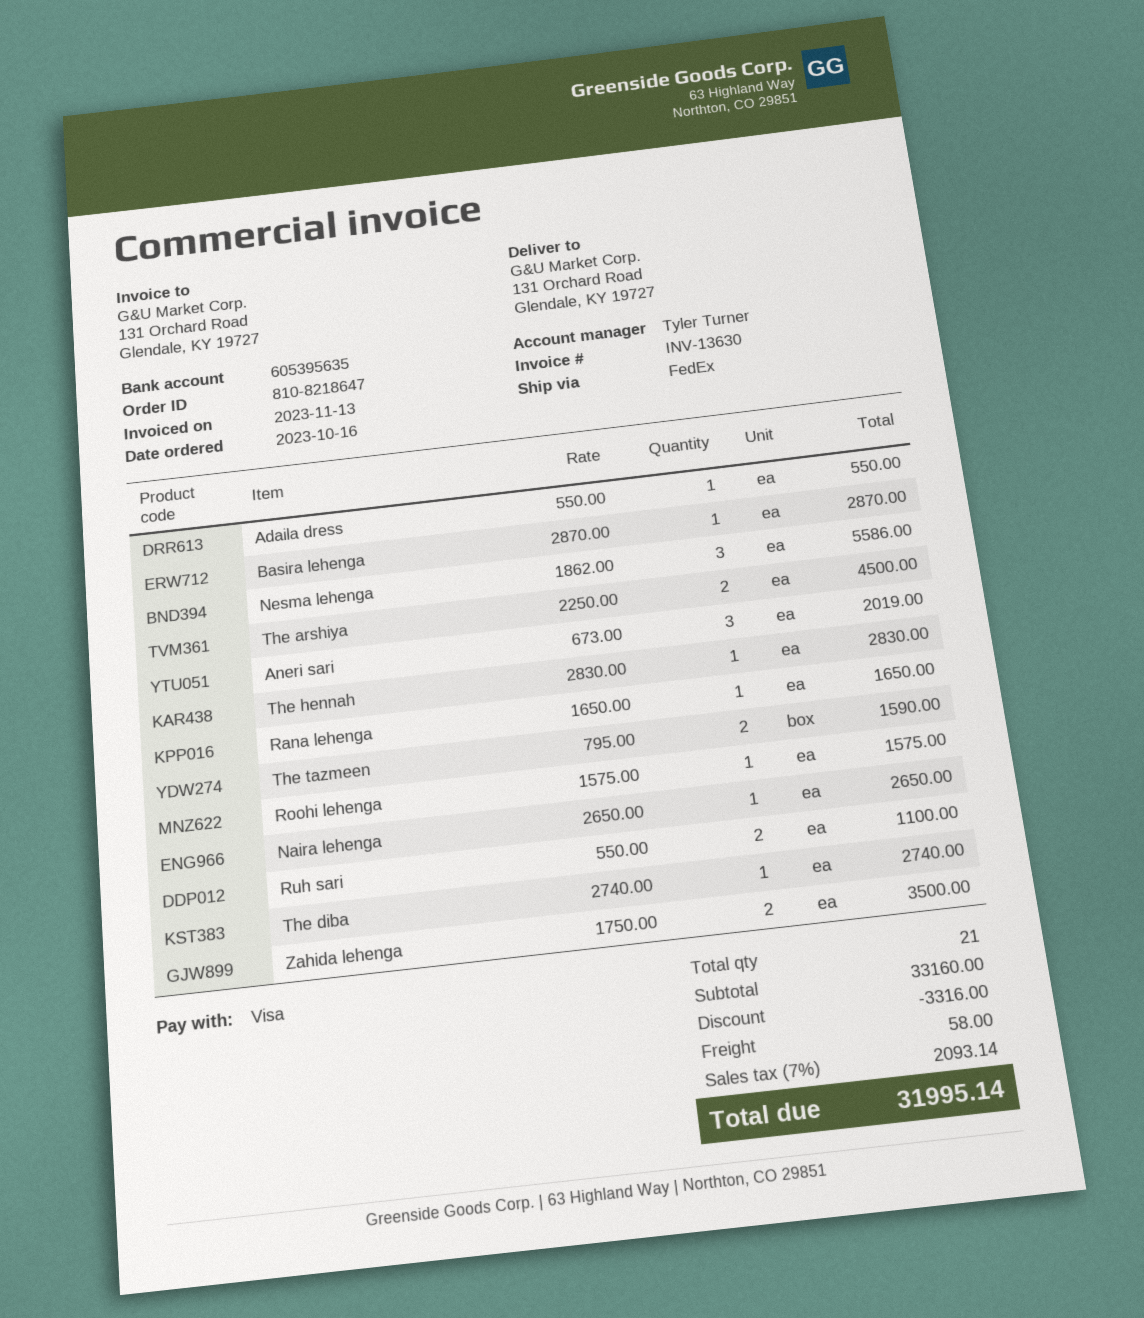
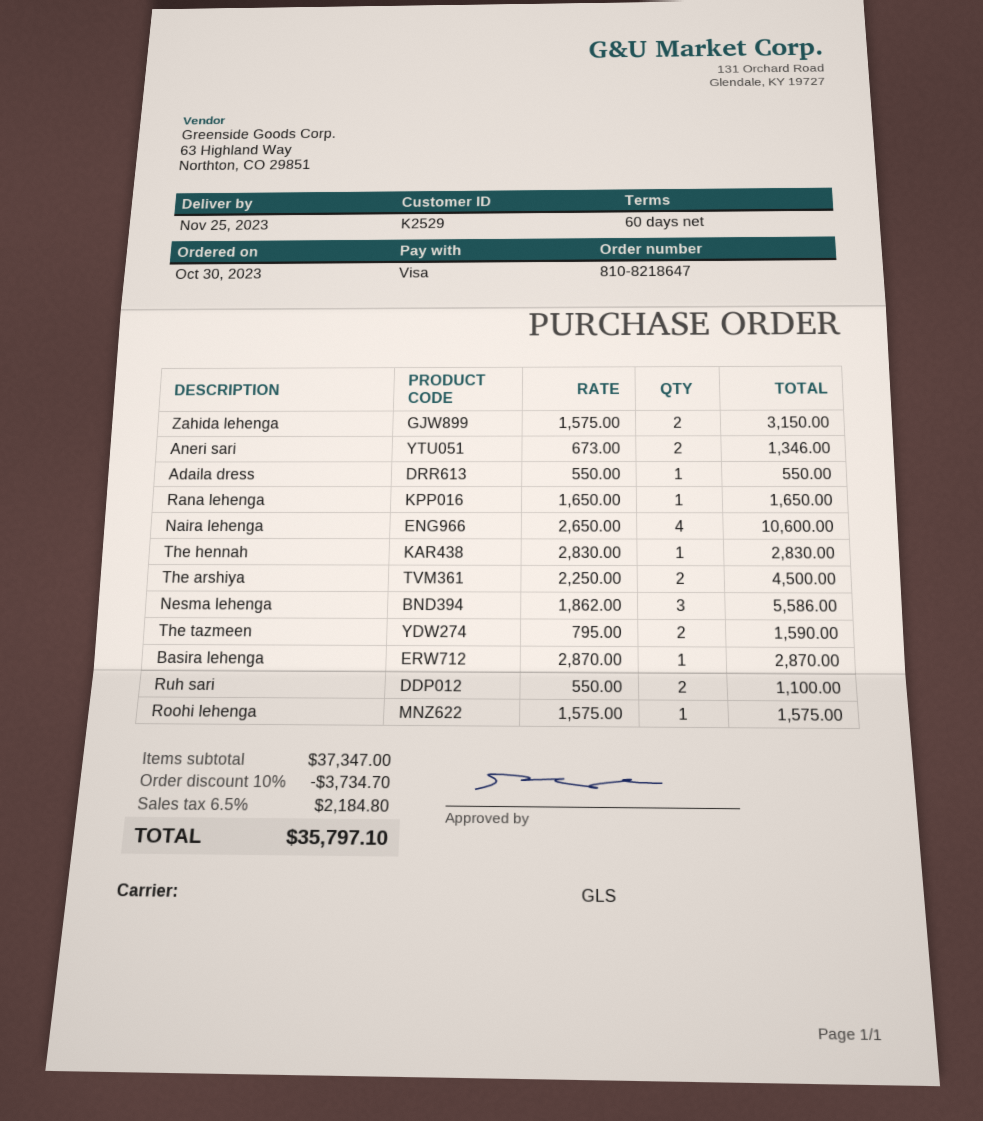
order date: 2023-10-16 -> 2023-10-30
shipping method: FedEx -> GLS
Aneri sari: 3 x 673.00 = 2019.00 -> 2 x 673.00 = 1346.00
Naira lehenga: 1 x 2650.00 = 2650.00 -> 4 x 2650.00 = 10600.00
The diba: 1 x 2740.00 = 2740.00 -> none
Zahida lehenga: 2 x 1750.00 = 3500.00 -> 2 x 1575.00 = 3150.00
subtotal: 33160.00 -> 37347.00
discount: 3316.00 -> 3734.70
shipping: 58.00 -> none
tax: 7% = 2093.14 -> 6.5% = 2184.80
total: 31995.14 -> 35797.10

